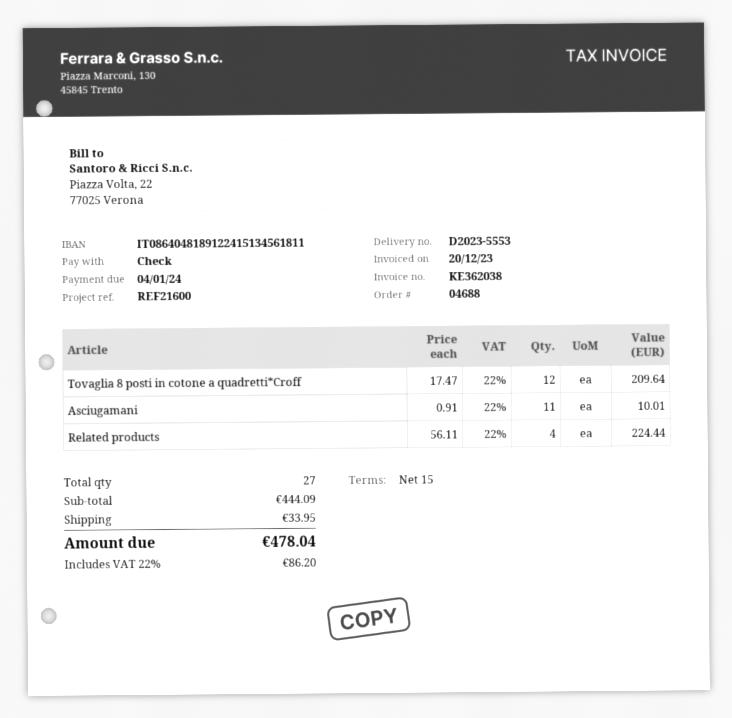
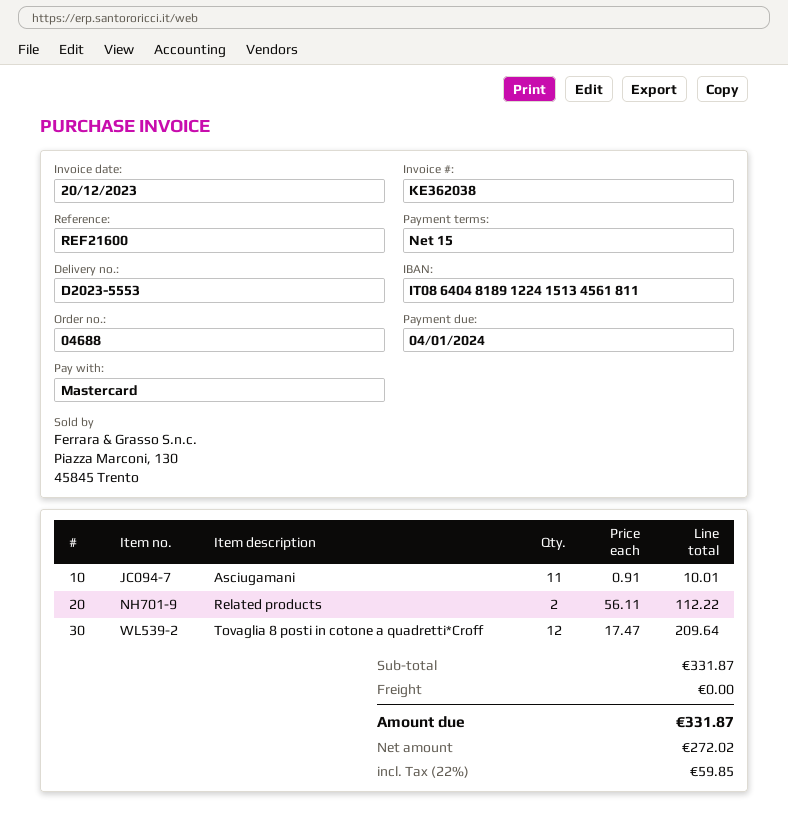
payment method: cheque -> Mastercard
Related products: 4 x 56.11 = 224.44 -> 2 x 56.11 = 112.22
subtotal: 444.09 -> 331.87
shipping: 33.95 -> 0.00
tax: 22% = 86.20 -> 22% = 59.85
total: 478.04 -> 331.87

